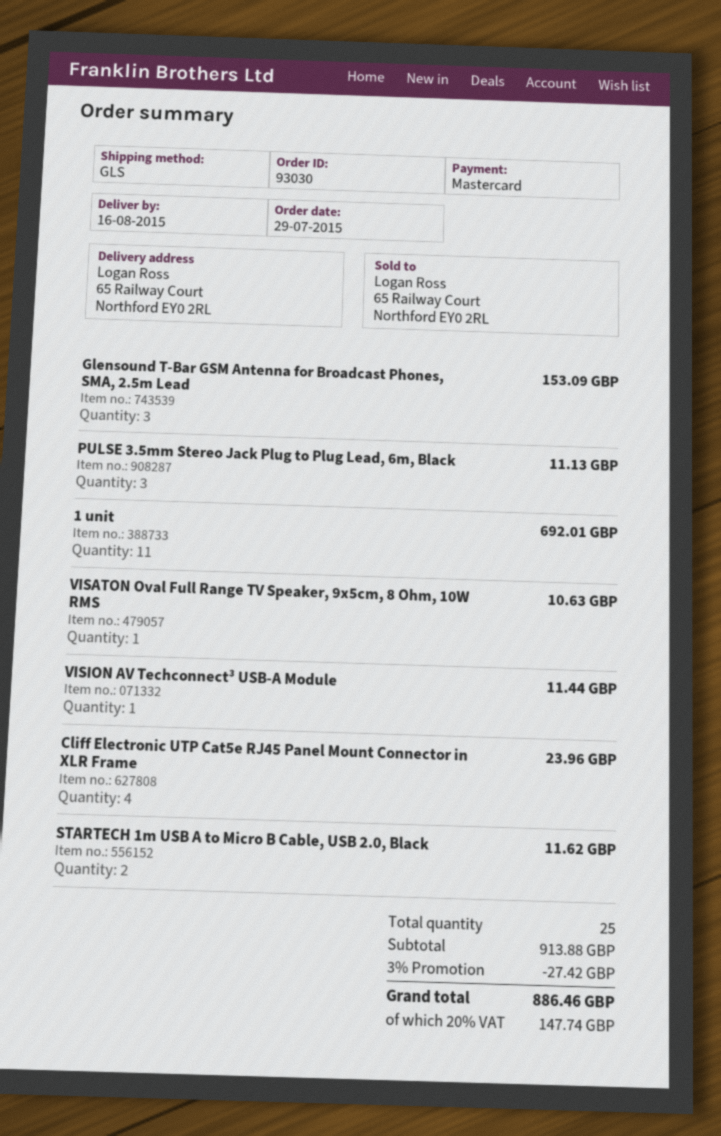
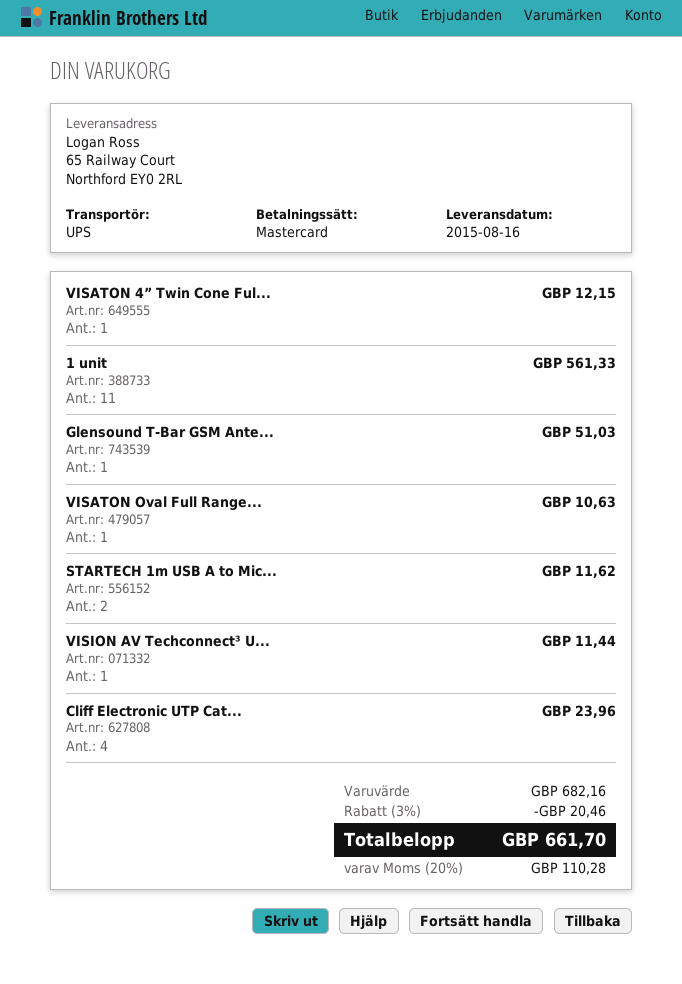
shipping method: GLS -> UPS
Glensound T-Bar GSM Antenna for Broadcast Phones, SMA, 2.5m Lead: 3 for 153.09 -> 1 for 51.03
PULSE 3.5mm Stereo Jack Plug to Plug Lead, 6m, Black: 3 for 11.13 -> none
1 unit: 11 for 692.01 -> 11 for 561.33
VISATON 4” Twin Cone Ful...: none -> 1 for 12.15
subtotal: 913.88 -> 682.16
discount: 3% = 27.42 -> 3% = 20.46
tax: 20% = 147.74 -> 20% = 110.28
total: 886.46 -> 661.70

